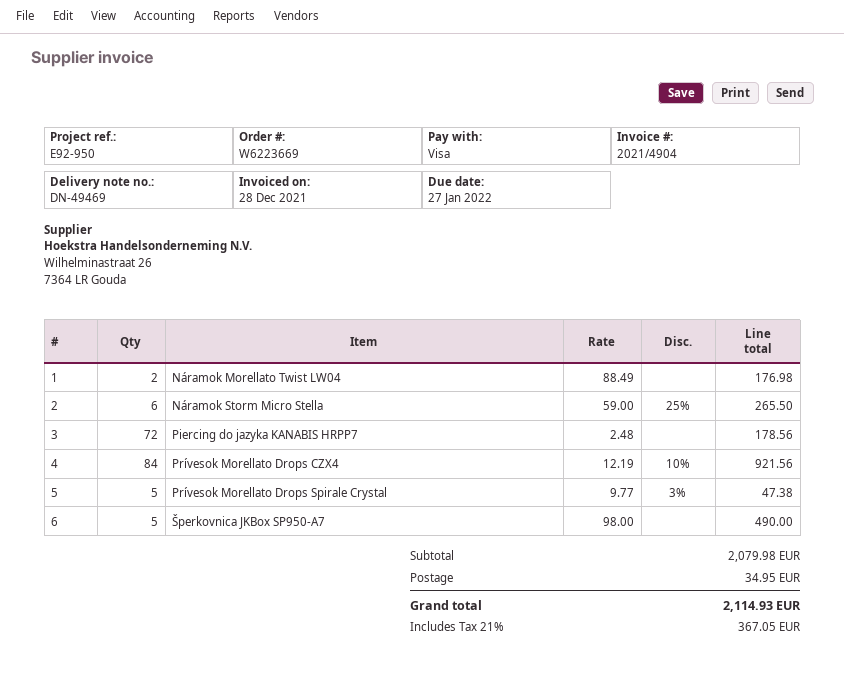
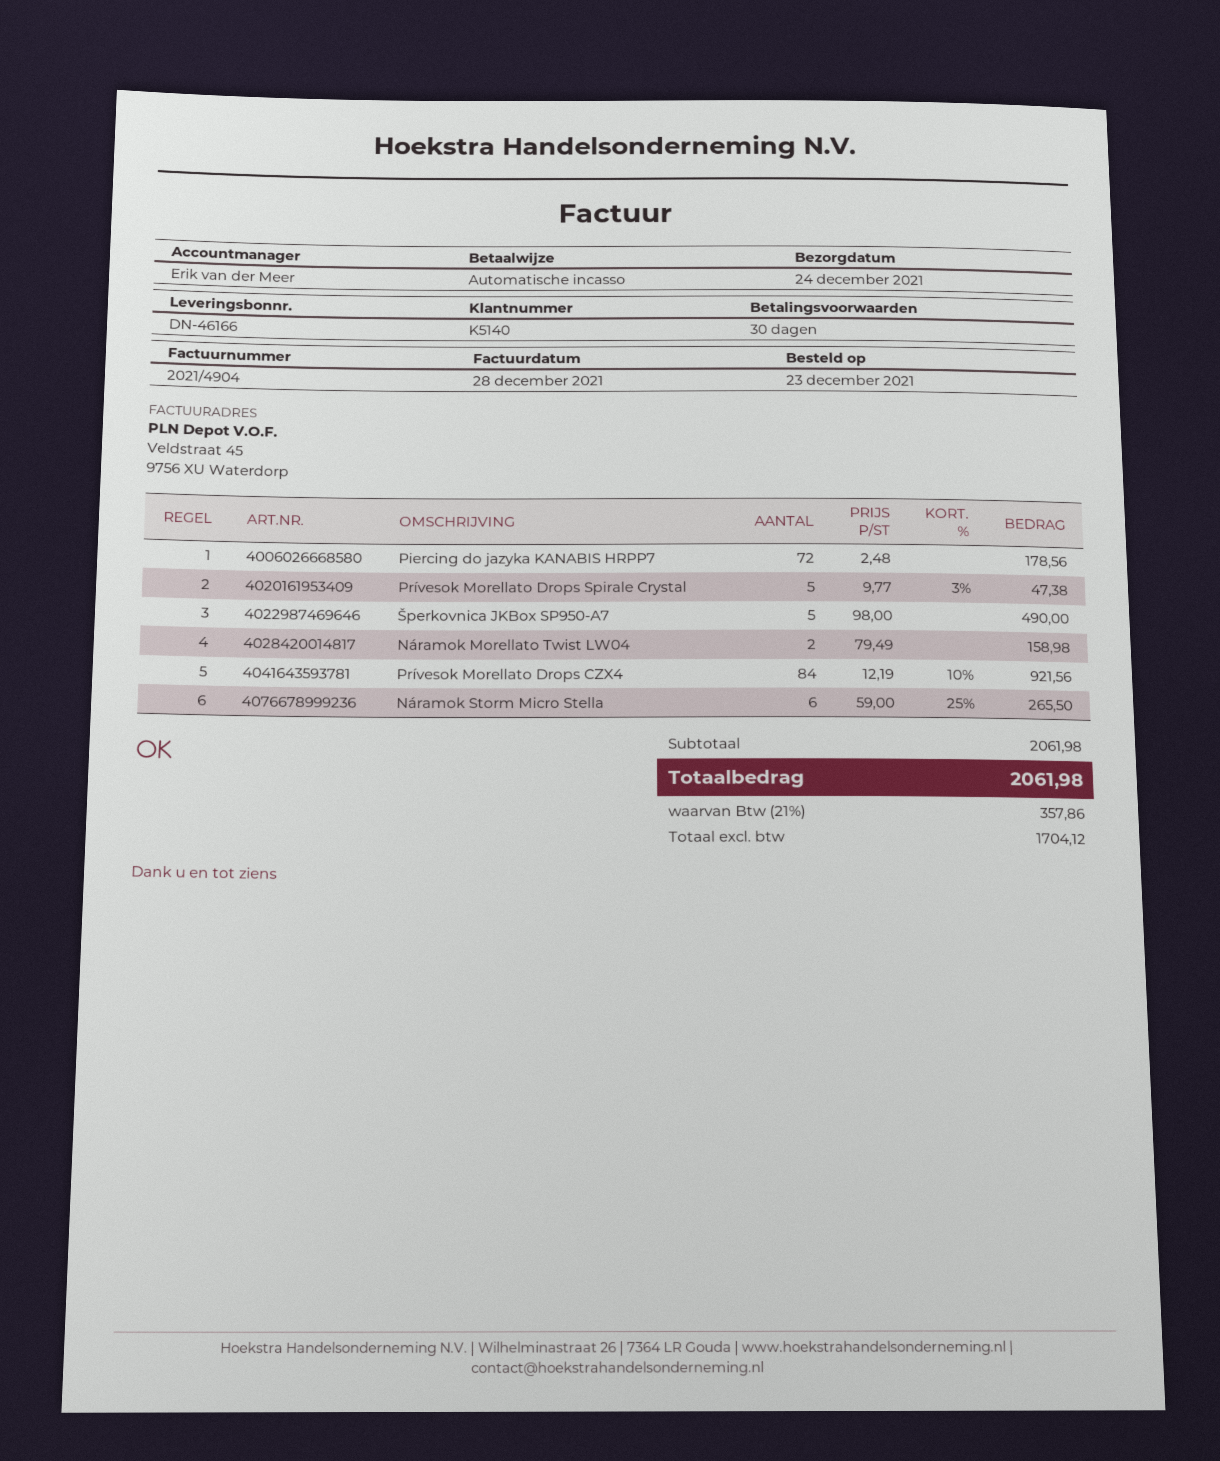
delivery note number: DN-49469 -> DN-46166
payment method: Visa -> direct debit
Náramok Morellato Twist LW04: 2 x 88.49 = 176.98 -> 2 x 79.49 = 158.98
subtotal: 2079.98 -> 2061.98
shipping: 34.95 -> none
tax: 21% = 367.05 -> 21% = 357.86
total: 2114.93 -> 2061.98

